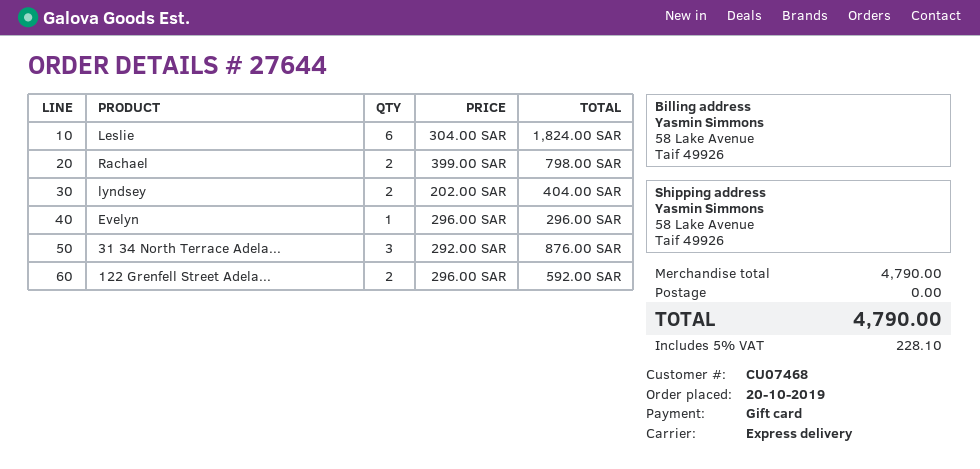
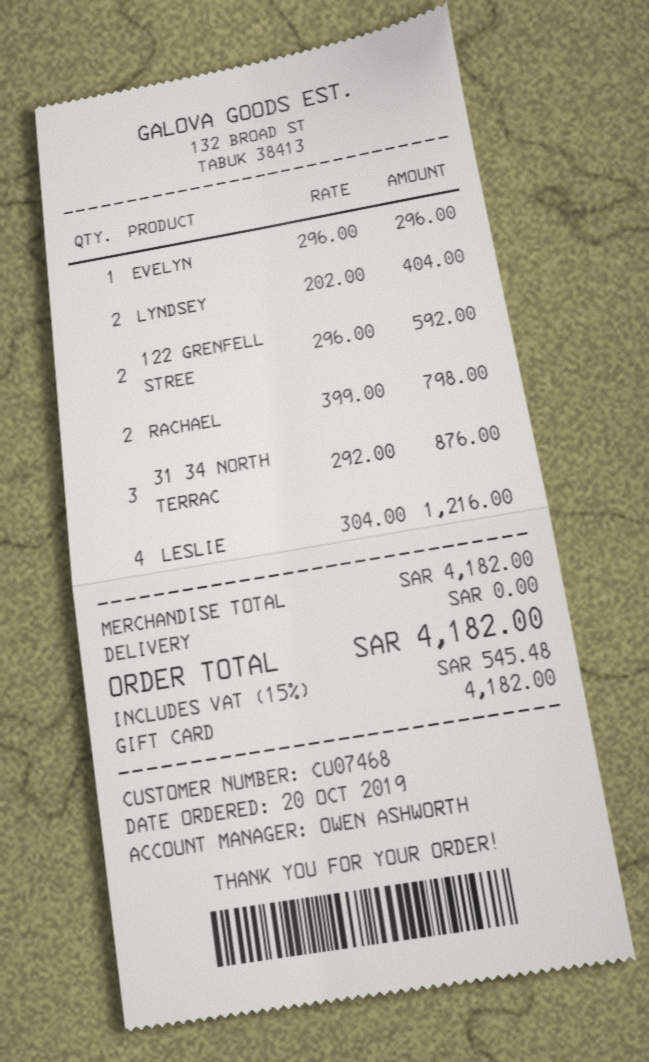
Leslie: 6 x 304.00 = 1824.00 -> 4 x 304.00 = 1216.00
subtotal: 4790.00 -> 4182.00
tax: 5% = 228.10 -> 15% = 545.48
total: 4790.00 -> 4182.00

